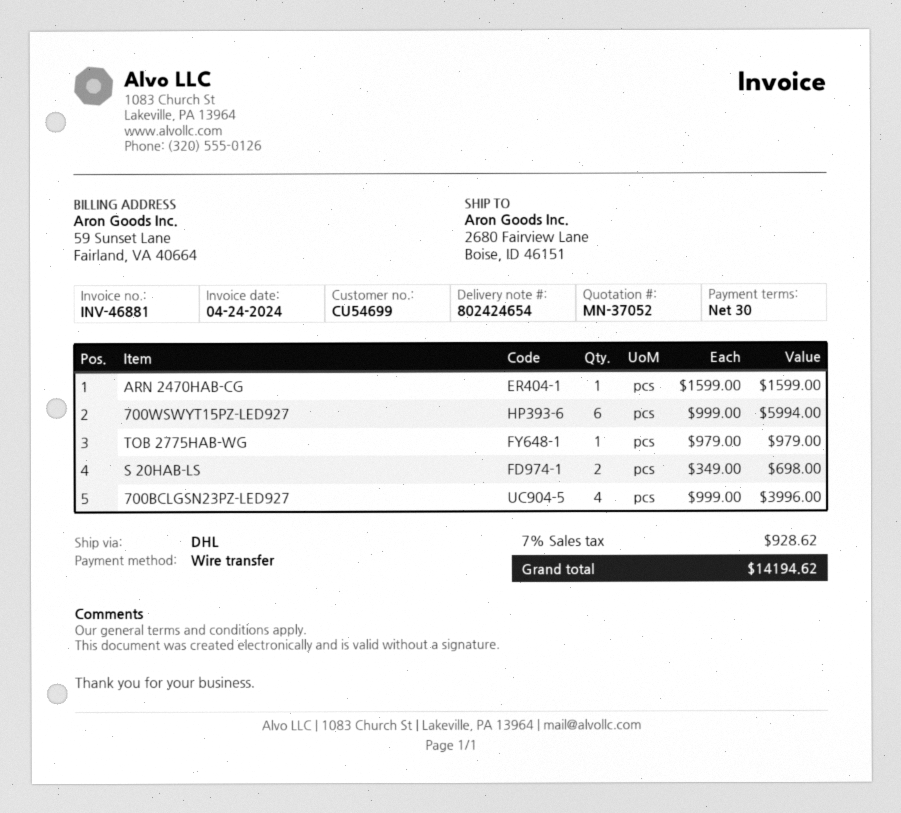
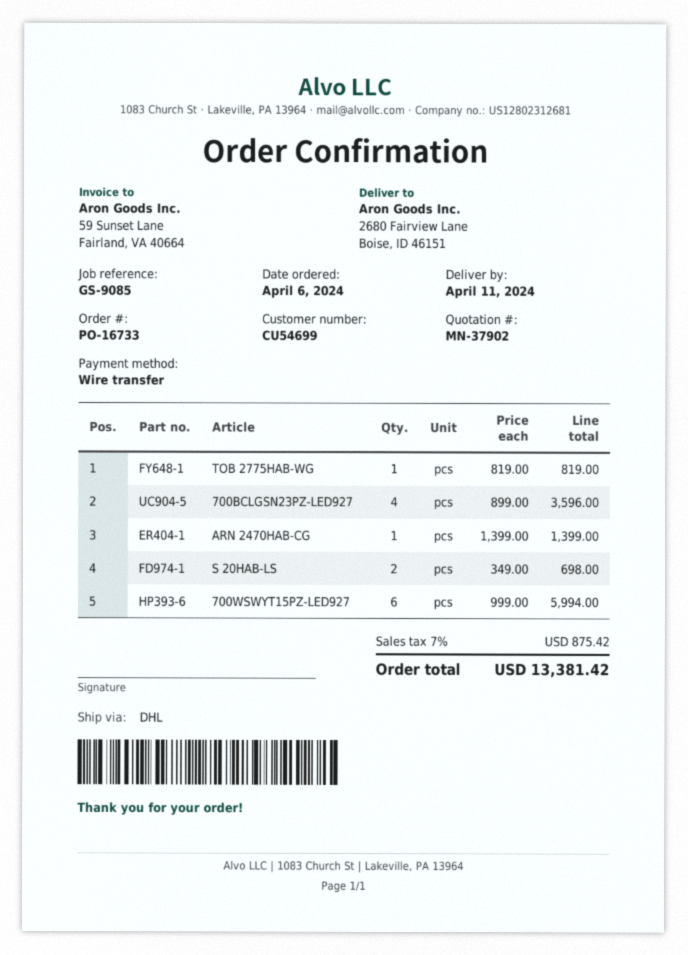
quote number: MN-37052 -> MN-37902
ARN 2470HAB-CG: 1 x 1599.00 = 1599.00 -> 1 x 1399.00 = 1399.00
TOB 2775HAB-WG: 1 x 979.00 = 979.00 -> 1 x 819.00 = 819.00
700BCLGSN23PZ-LED927: 4 x 999.00 = 3996.00 -> 4 x 899.00 = 3596.00
tax: 7% = 928.62 -> 7% = 875.42
total: 14194.62 -> 13381.42

